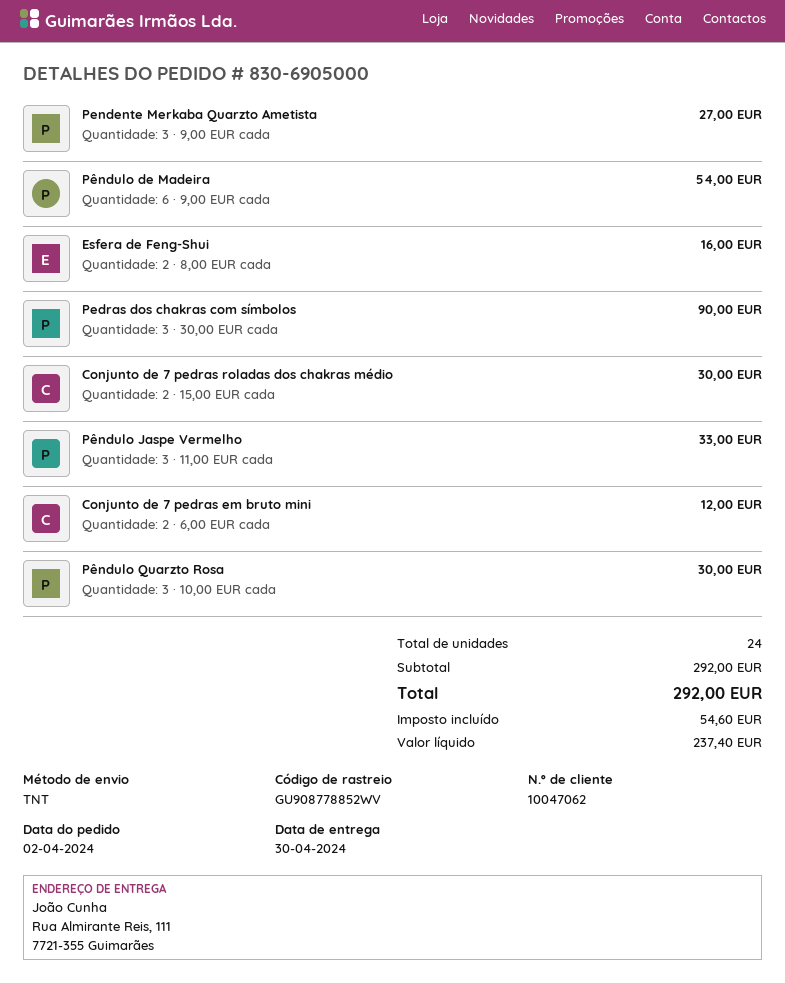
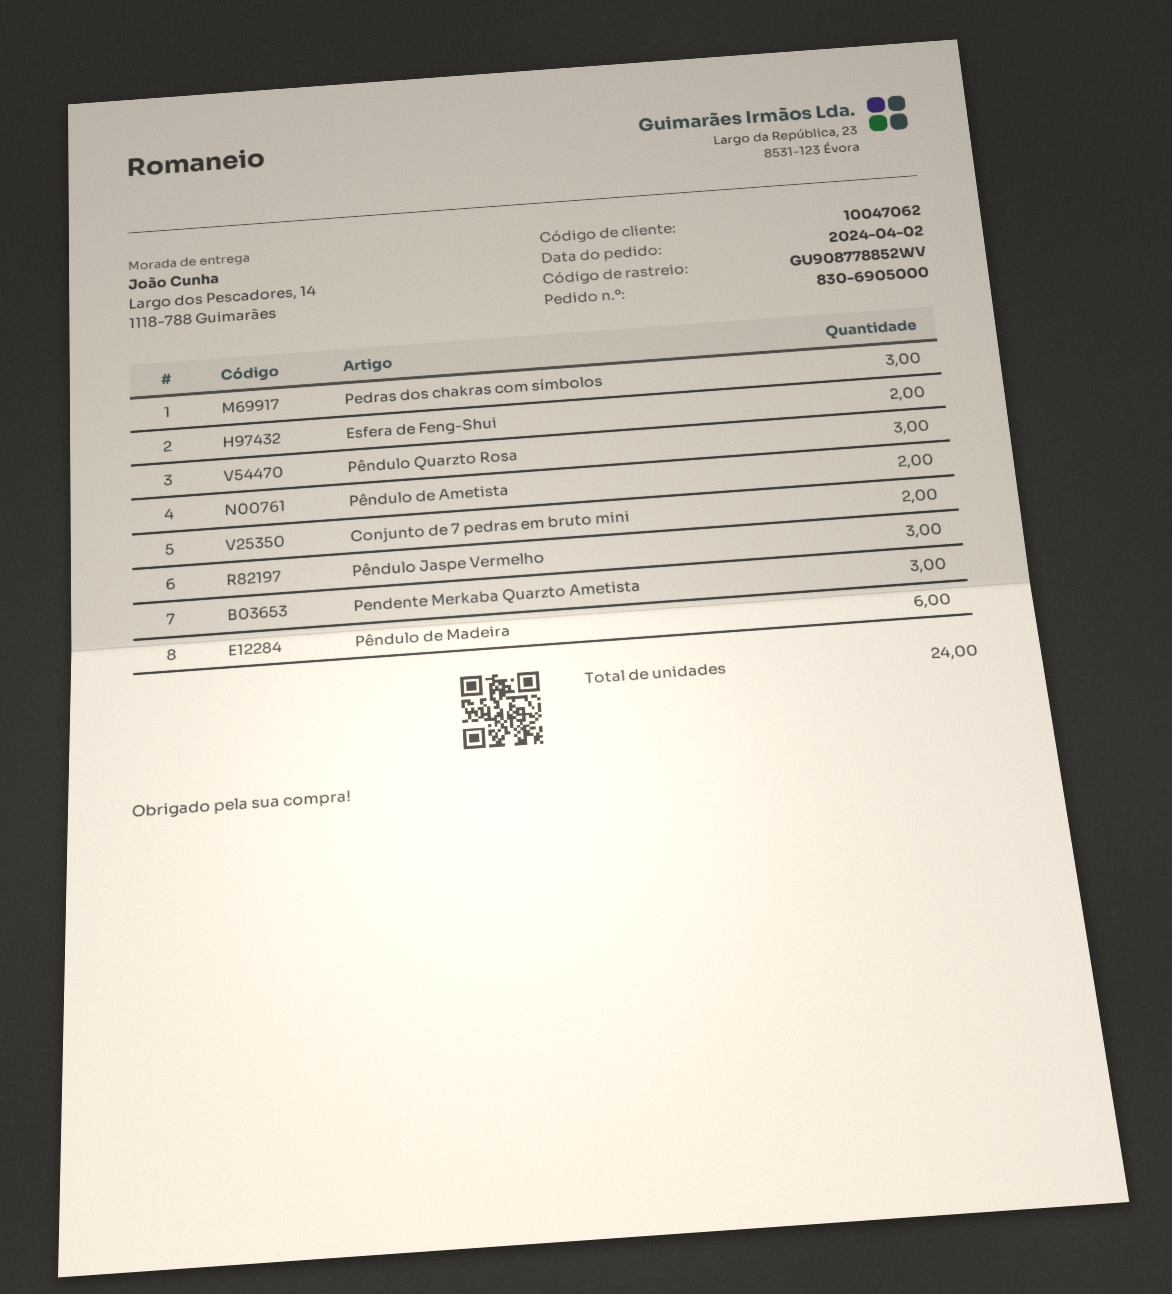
ship to: Rua Almirante Reis, 111, 7721-355 Guimarães -> Largo dos Pescadores, 14, 1118-788 Guimarães
Conjunto de 7 pedras roladas dos chakras médio: 2 -> none
Pêndulo de Ametista: none -> 2

